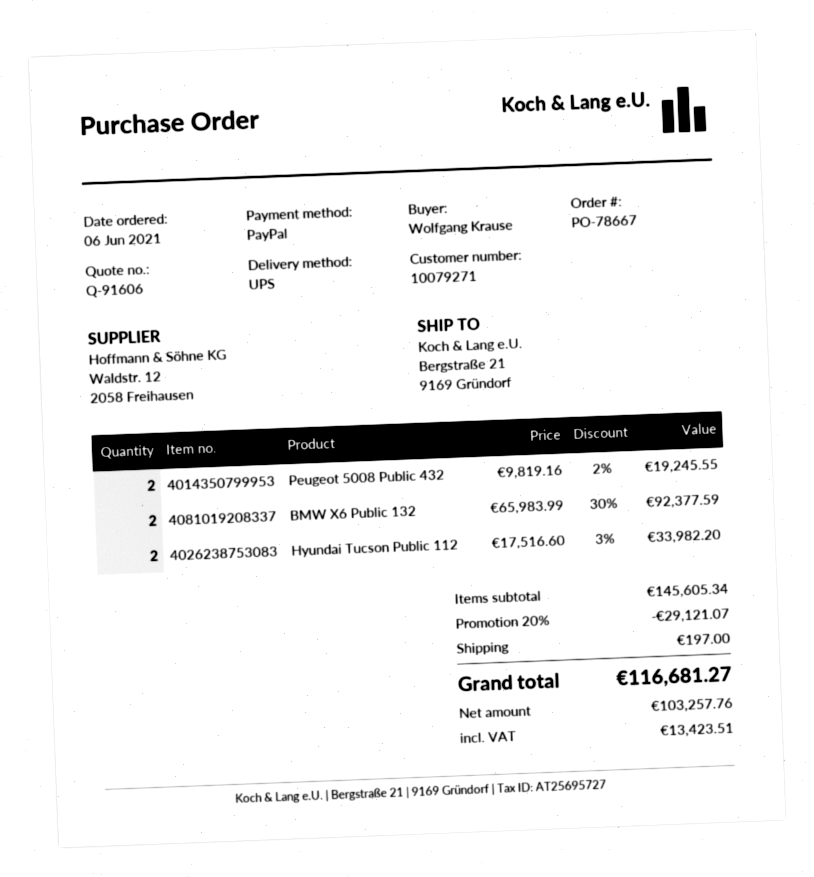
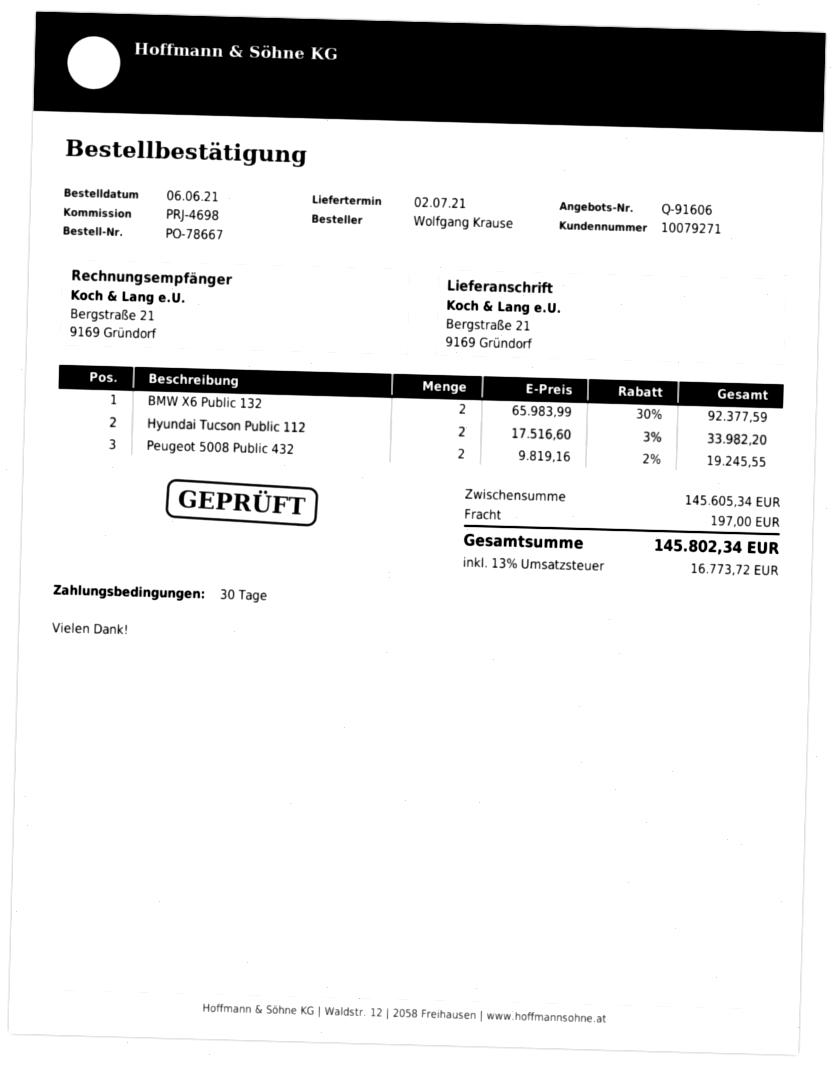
discount: 20% = 29121.07 -> none
tax: 13423.51 -> 16773.72
total: 116681.27 -> 145802.34

